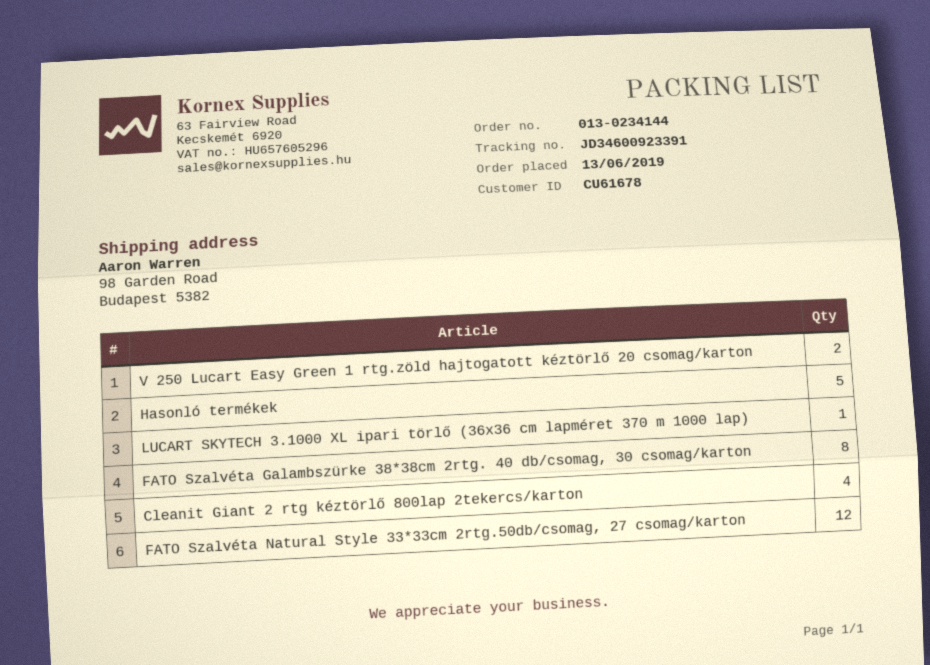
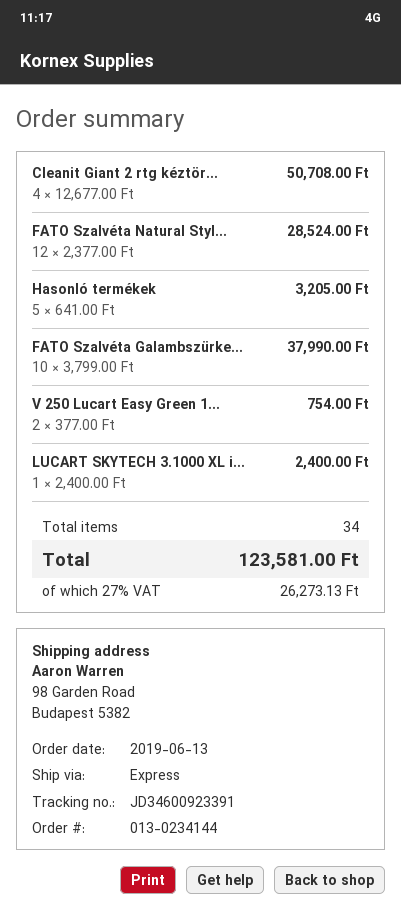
FATO Szalvéta Galambszürke 38*38cm 2rtg. 40 db/csomag, 30 csomag/karton: 8 -> 10

